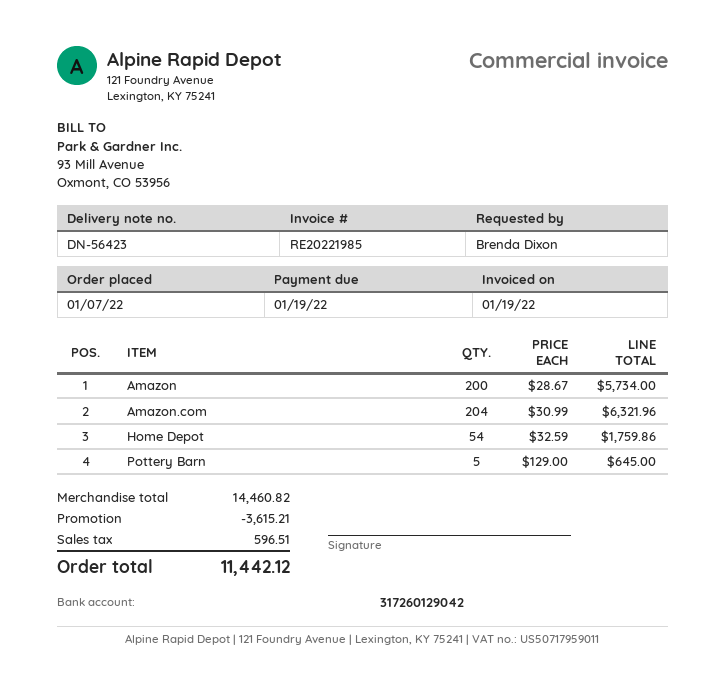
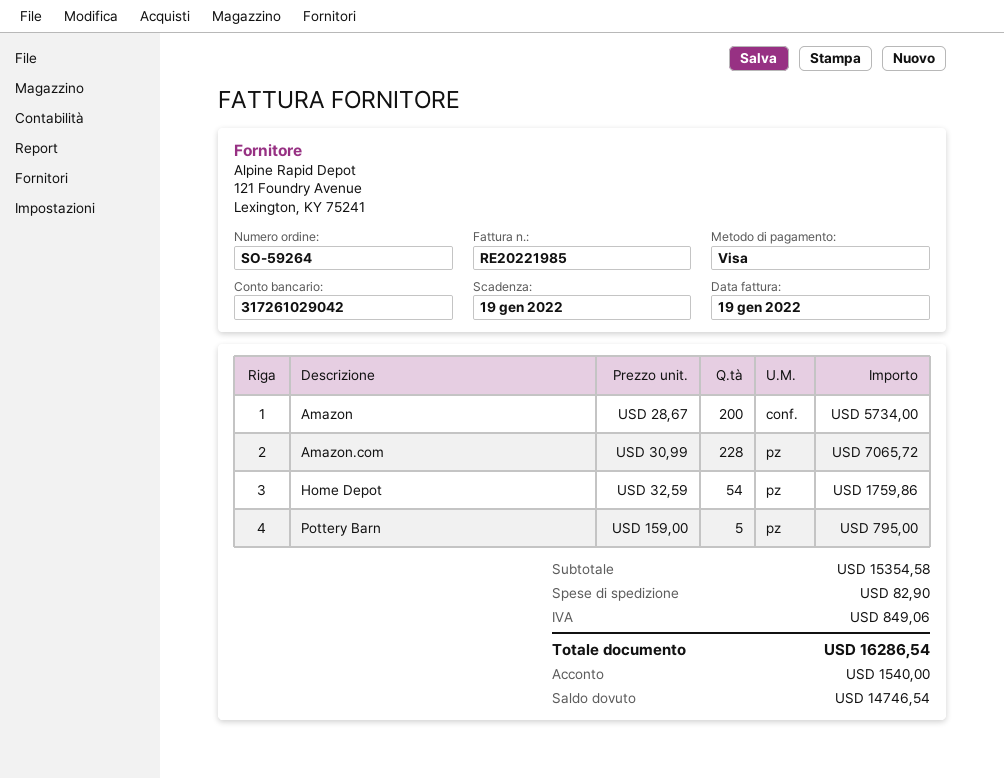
bank account: 317260129042 -> 317261029042
Amazon.com: 204 x 30.99 = 6321.96 -> 228 x 30.99 = 7065.72
Pottery Barn: 5 x 129.00 = 645.00 -> 5 x 159.00 = 795.00
subtotal: 14460.82 -> 15354.58
discount: 3615.21 -> none
shipping: none -> 82.90
tax: 596.51 -> 849.06
total: 11442.12 -> 16286.54

